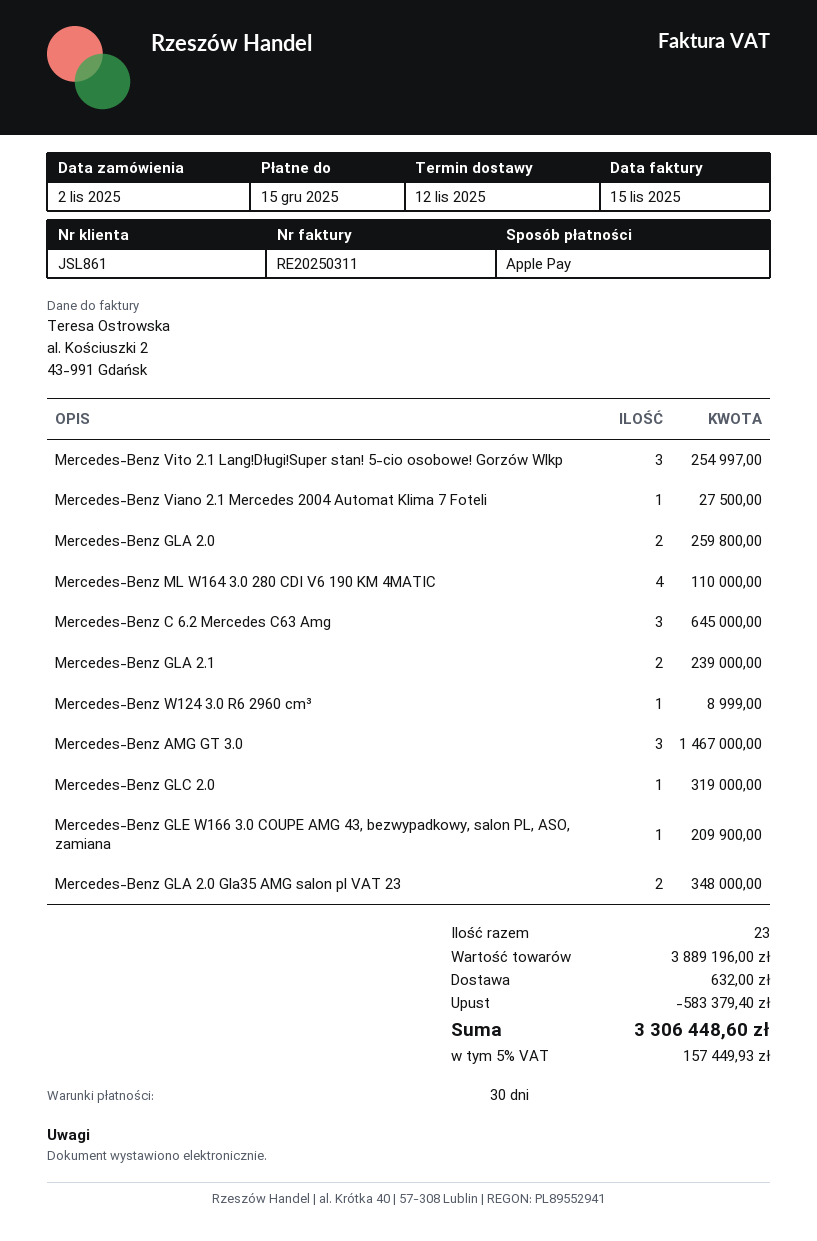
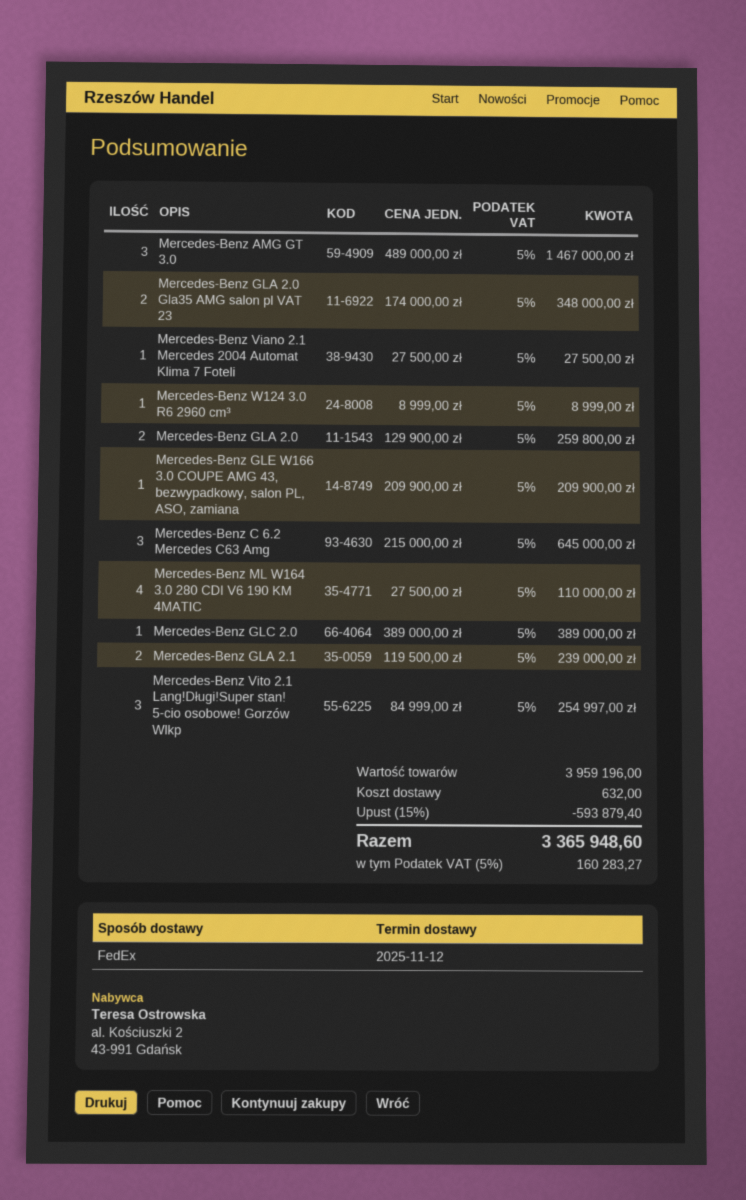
Mercedes-Benz GLC 2.0: 1 for 319000.00 -> 1 for 389000.00
subtotal: 3889196.00 -> 3959196.00
discount: 583379.40 -> 593879.40
tax: 5% = 157449.93 -> 5% = 160283.27
total: 3306448.60 -> 3365948.60

